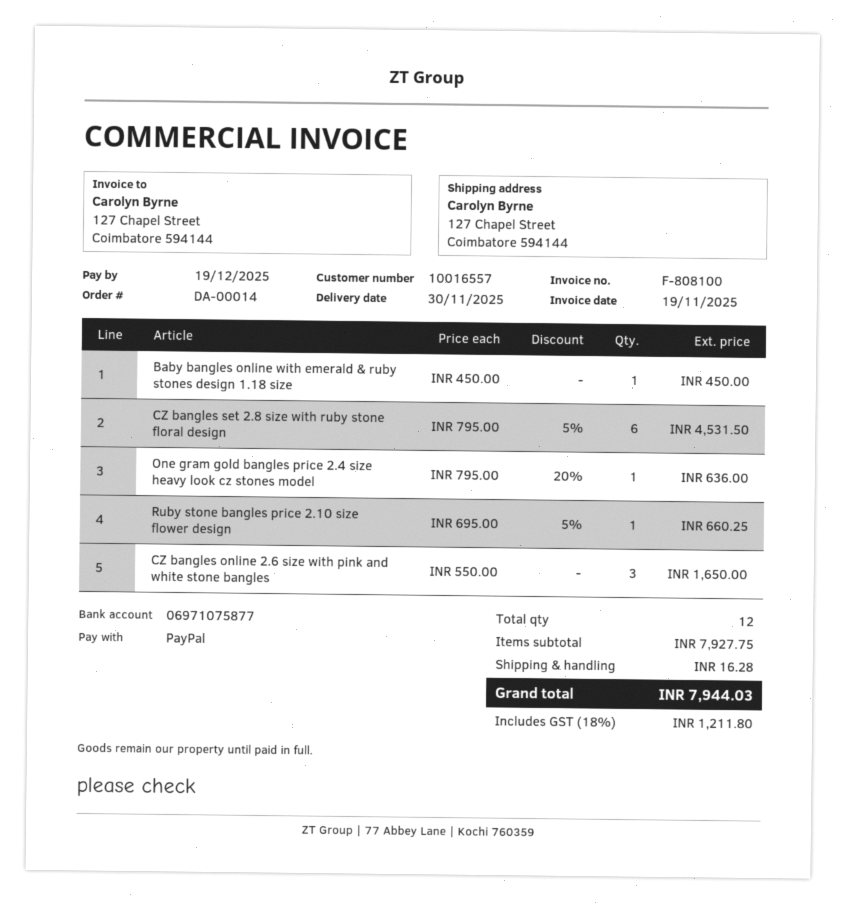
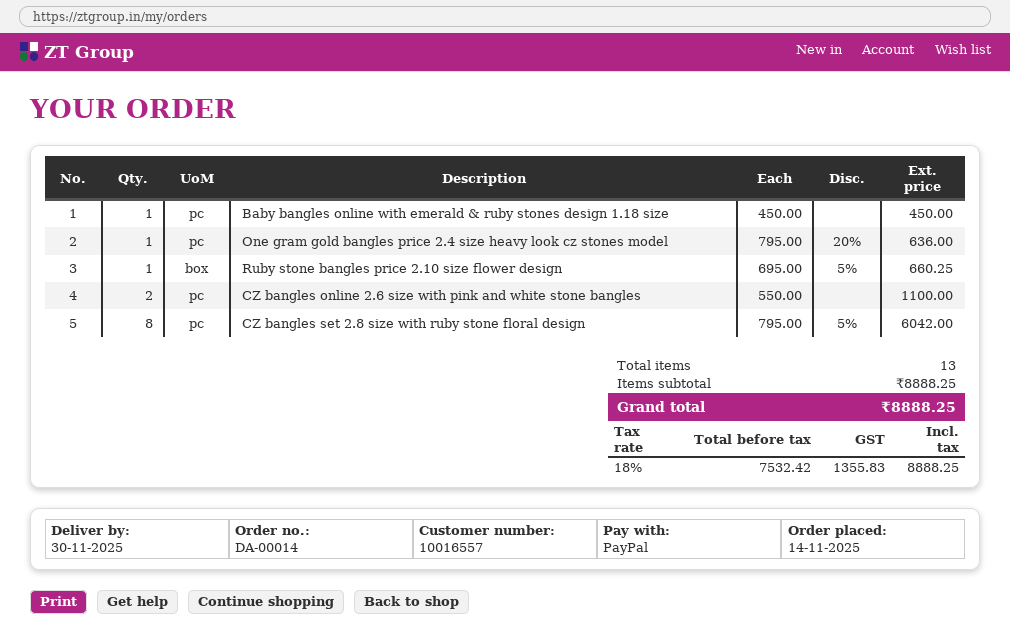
CZ bangles set 2.8 size with ruby stone floral design: 6 x 795.00 - 5% = 4531.50 -> 8 x 795.00 - 5% = 6042.00
CZ bangles online 2.6 size with pink and white stone bangles: 3 x 550.00 = 1650.00 -> 2 x 550.00 = 1100.00
total quantity: 12 -> 13
subtotal: 7927.75 -> 8888.25
shipping: 16.28 -> none
tax: 18% = 1211.80 -> 18% = 1355.83
total: 7944.03 -> 8888.25

